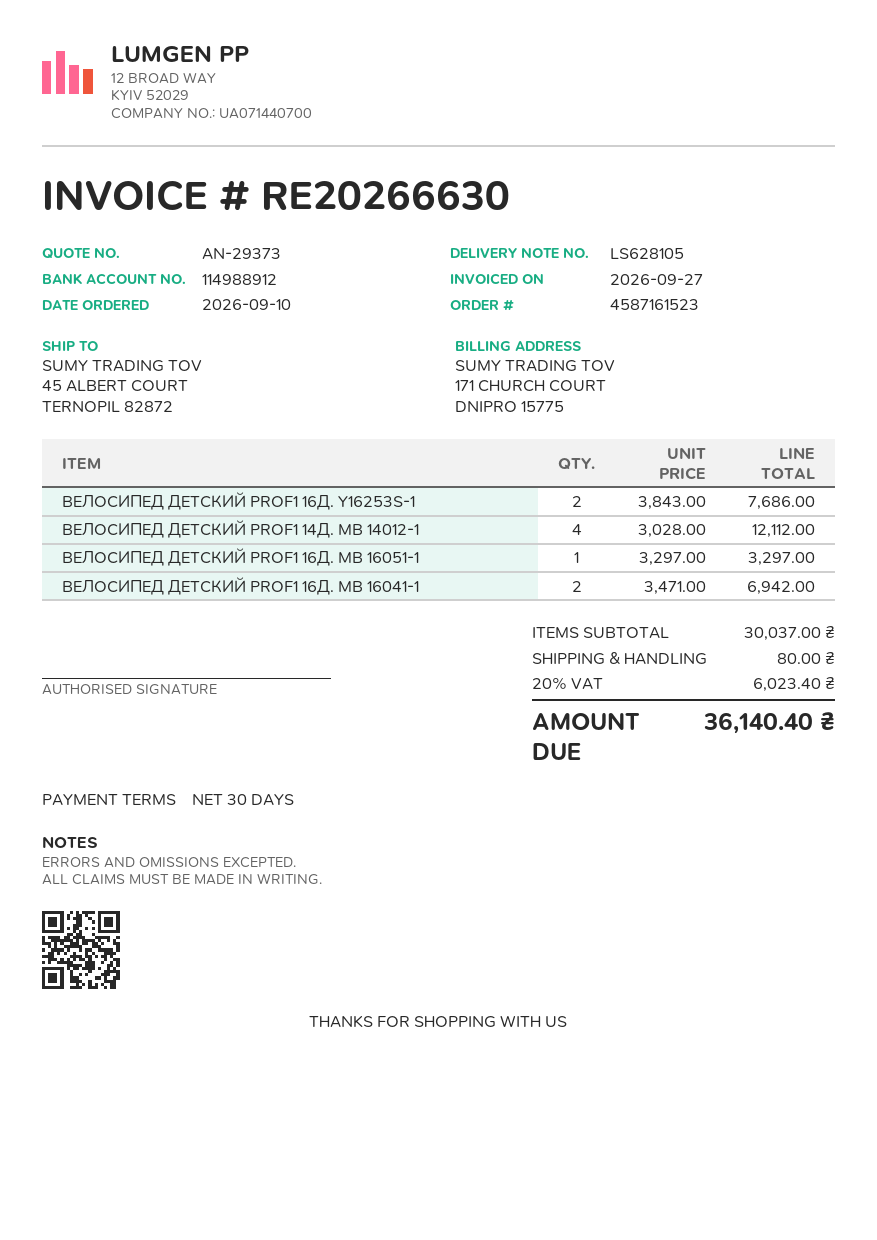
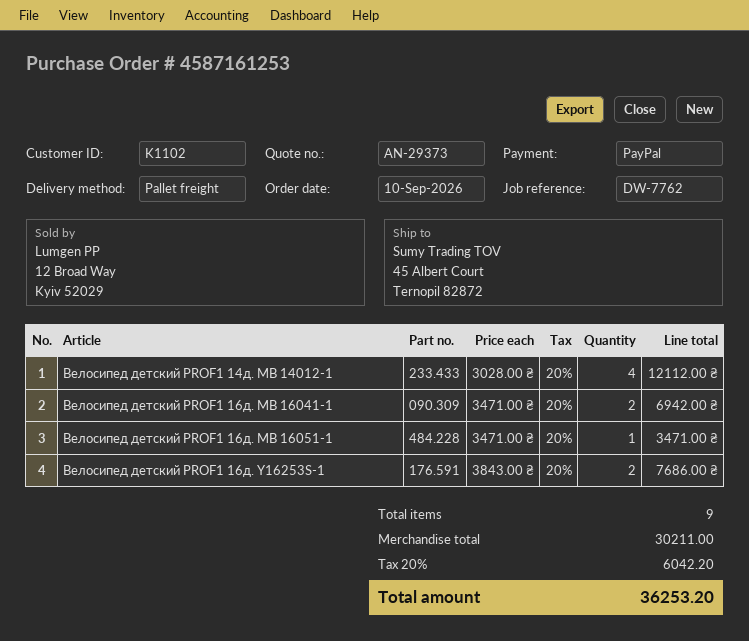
order number: 4587161523 -> 4587161253
ВЕЛОСИПЕД ДЕТСКИЙ PROF1 16Д. MB 16051-1: 1 x 3297.00 = 3297.00 -> 1 x 3471.00 = 3471.00
subtotal: 30037.00 -> 30211.00
shipping: 80.00 -> none
tax: 20% = 6023.40 -> 20% = 6042.20
total: 36140.40 -> 36253.20

